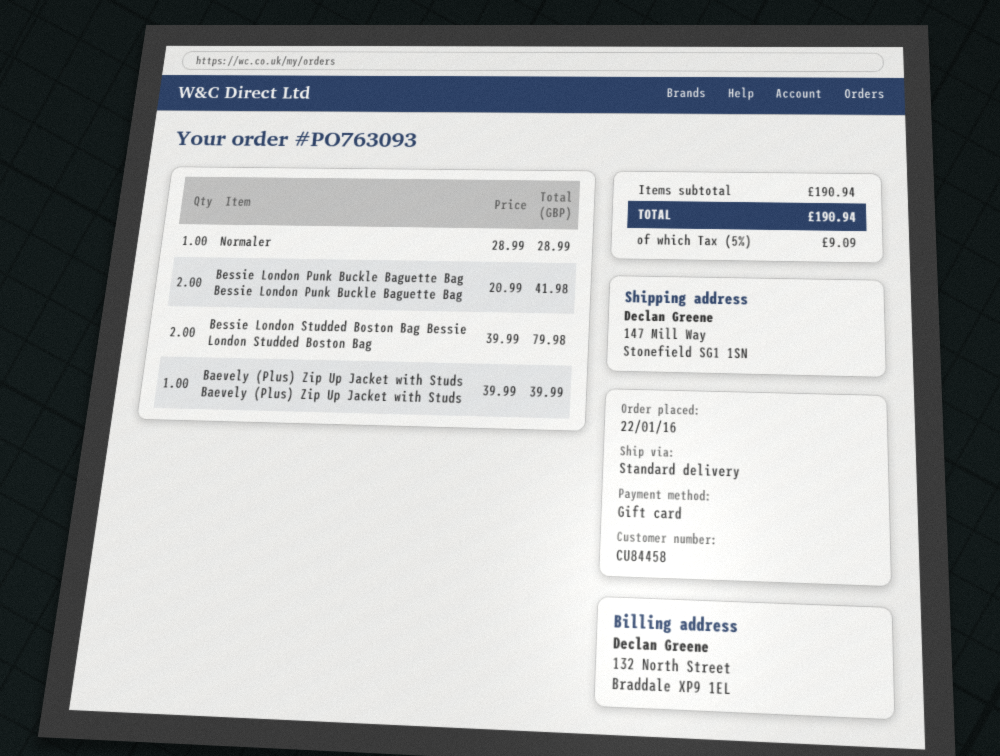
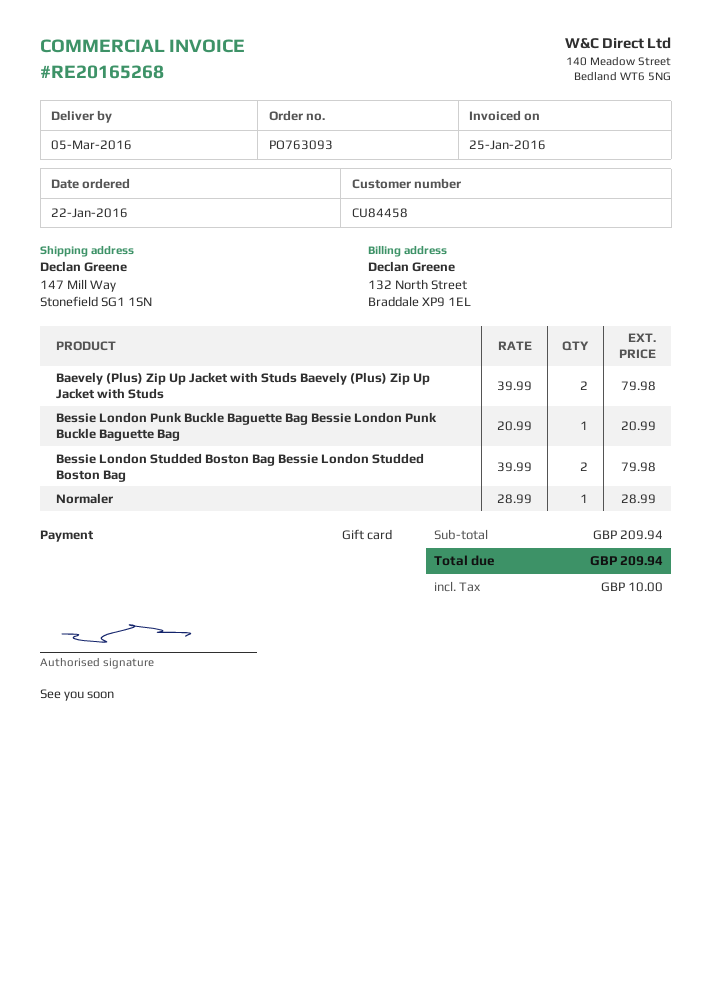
Bessie London Punk Buckle Baguette Bag Bessie London Punk Buckle Baguette Bag: 2 x 20.99 = 41.98 -> 1 x 20.99 = 20.99
Baevely (Plus) Zip Up Jacket with Studs Baevely (Plus) Zip Up Jacket with Studs: 1 x 39.99 = 39.99 -> 2 x 39.99 = 79.98
subtotal: 190.94 -> 209.94
tax: 9.09 -> 10.00
total: 190.94 -> 209.94

